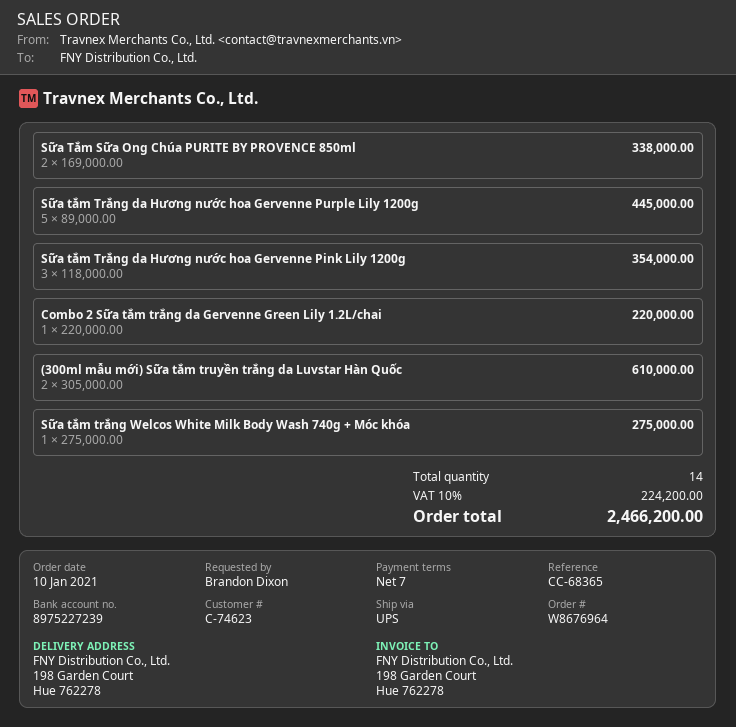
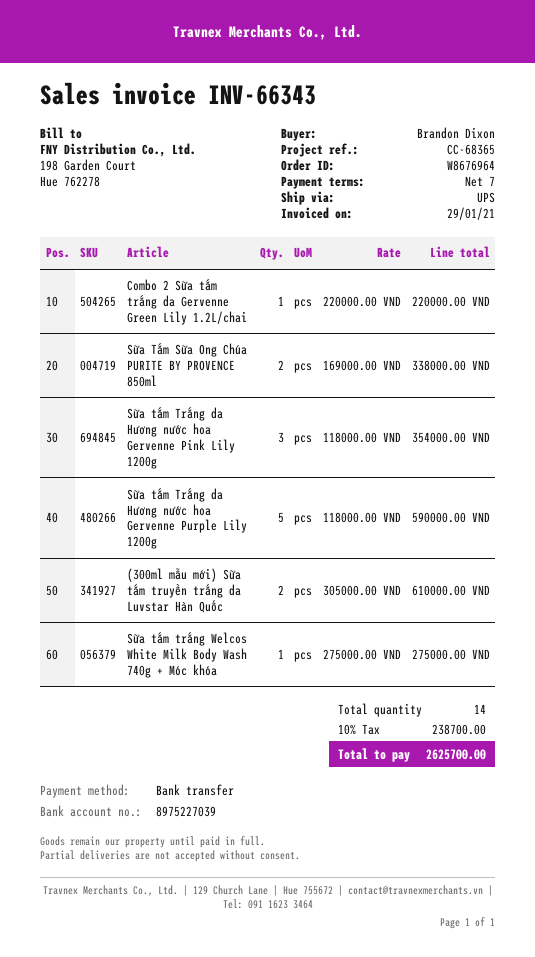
bank account: 8975227239 -> 8975227039
Sữa tắm Trắng da Hương nước hoa Gervenne Purple Lily 1200g: 5 x 89000.00 = 445000.00 -> 5 x 118000.00 = 590000.00
tax: 10% = 224200.00 -> 10% = 238700.00
total: 2466200.00 -> 2625700.00

